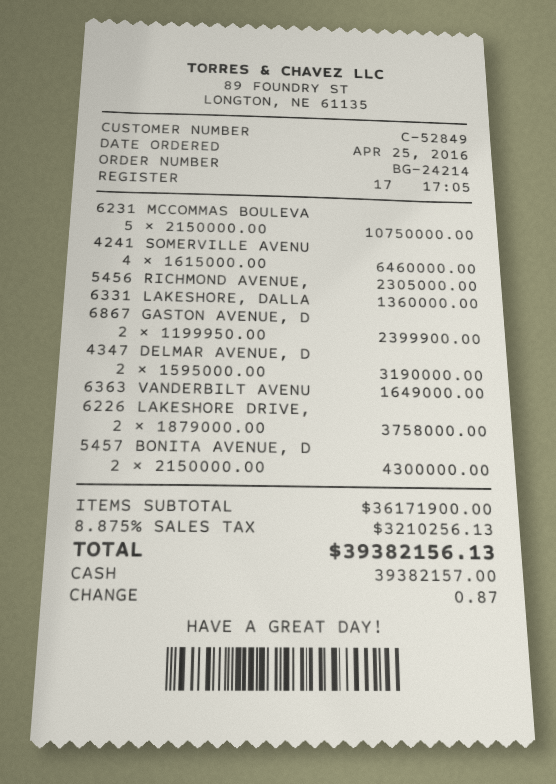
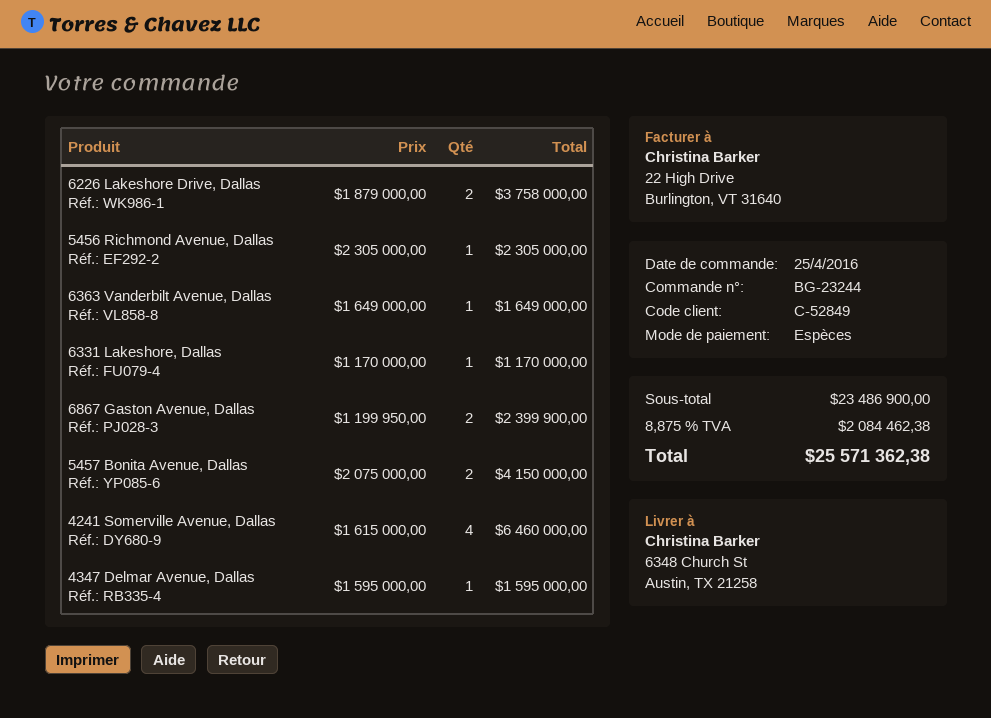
order number: BG-24214 -> BG-23244
6231 MCCOMMAS BOULEVA: 5 x 2150000.00 = 10750000.00 -> none
6331 LAKESHORE, DALLA: 1 x 1360000.00 = 1360000.00 -> 1 x 1170000.00 = 1170000.00
4347 DELMAR AVENUE, D: 2 x 1595000.00 = 3190000.00 -> 1 x 1595000.00 = 1595000.00
5457 BONITA AVENUE, D: 2 x 2150000.00 = 4300000.00 -> 2 x 2075000.00 = 4150000.00
subtotal: 36171900.00 -> 23486900.00
tax: 8.875% = 3210256.13 -> 8.875% = 2084462.38
total: 39382156.13 -> 25571362.38

